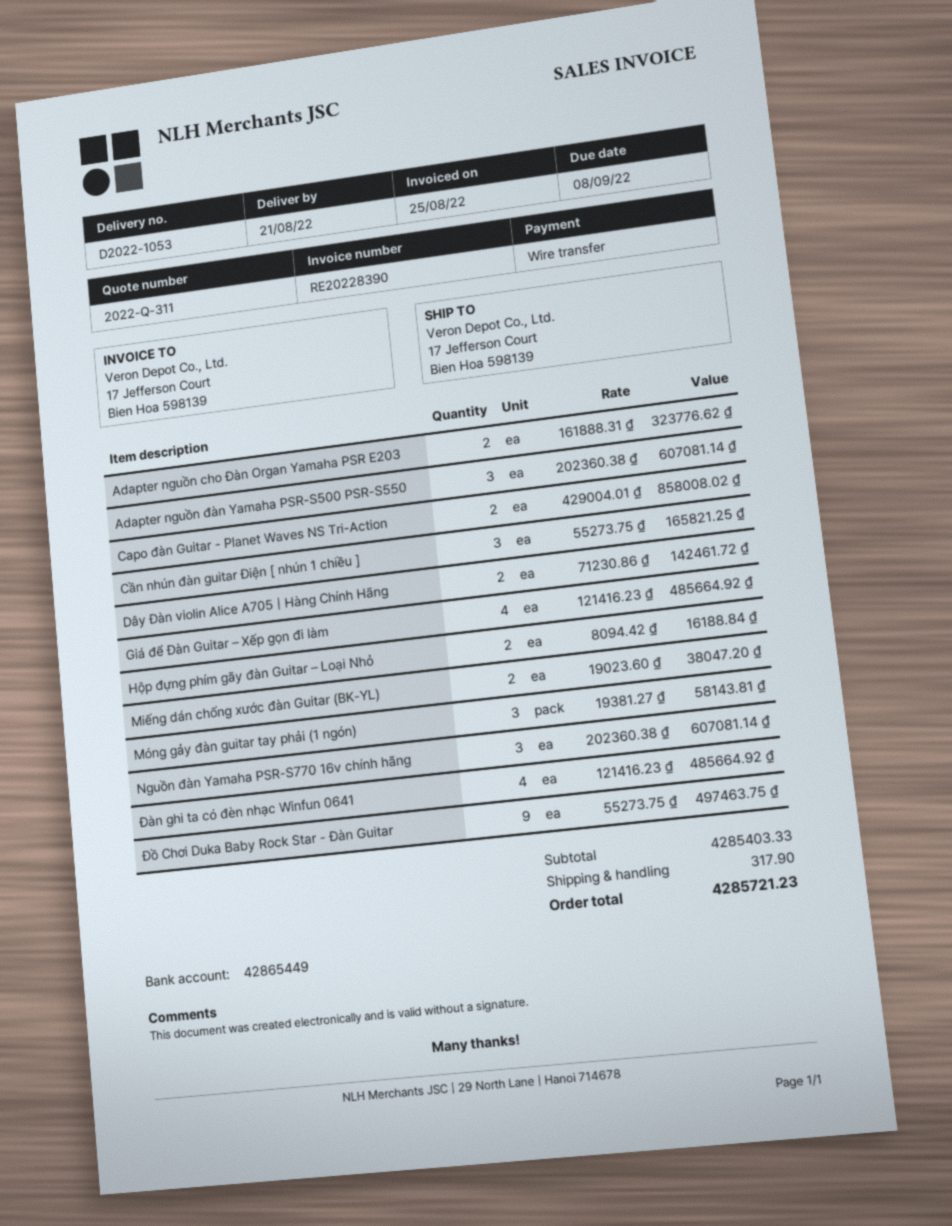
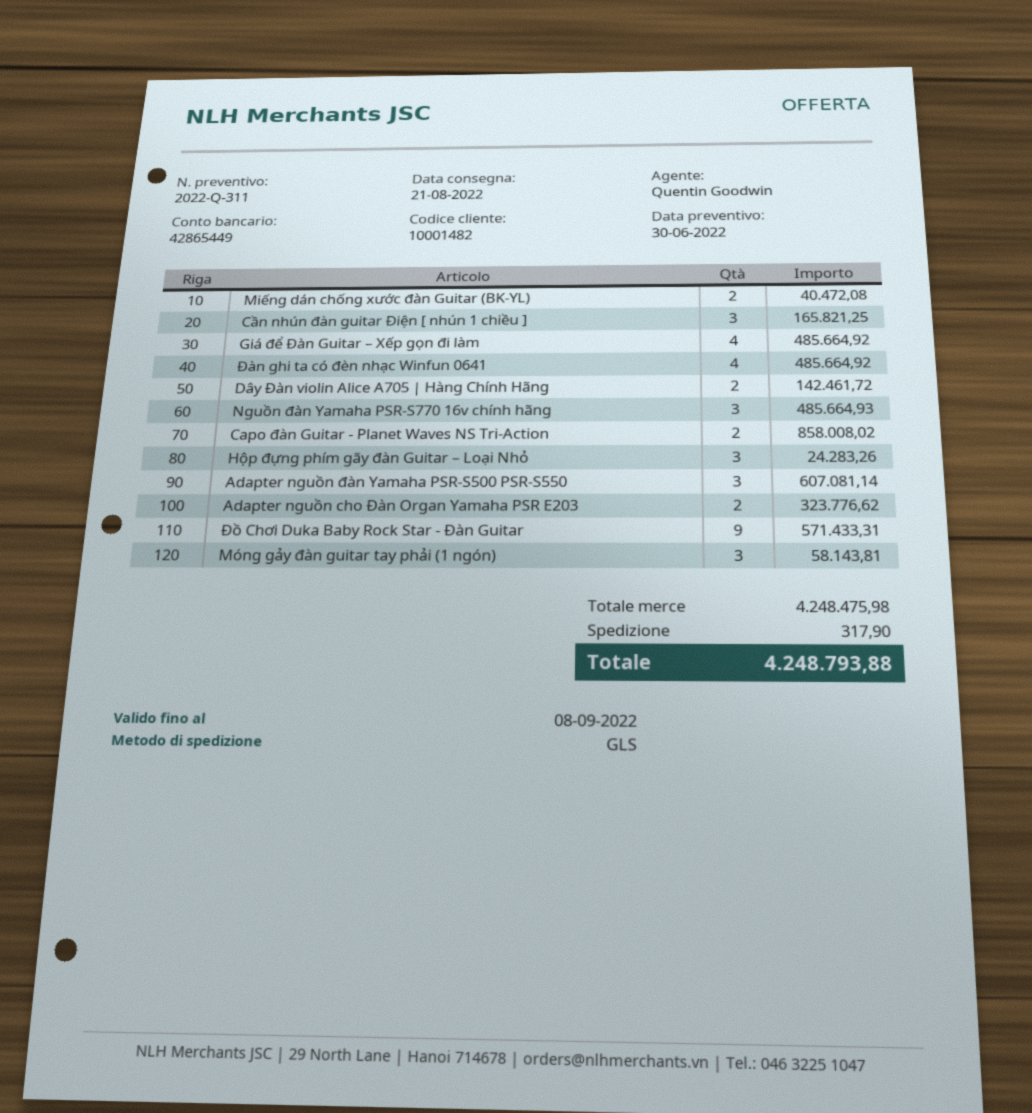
Hộp đựng phím gãy đàn Guitar – Loại Nhỏ: 2 for 16188.84 -> 3 for 24283.26
Miếng dán chống xước đàn Guitar (BK-YL): 2 for 38047.20 -> 2 for 40472.08
Nguồn đàn Yamaha PSR-S770 16v chính hãng: 3 for 607081.14 -> 3 for 485664.93
Đồ Chơi Duka Baby Rock Star - Đàn Guitar: 9 for 497463.75 -> 9 for 571433.31
subtotal: 4285403.33 -> 4248475.98
total: 4285721.23 -> 4248793.88

